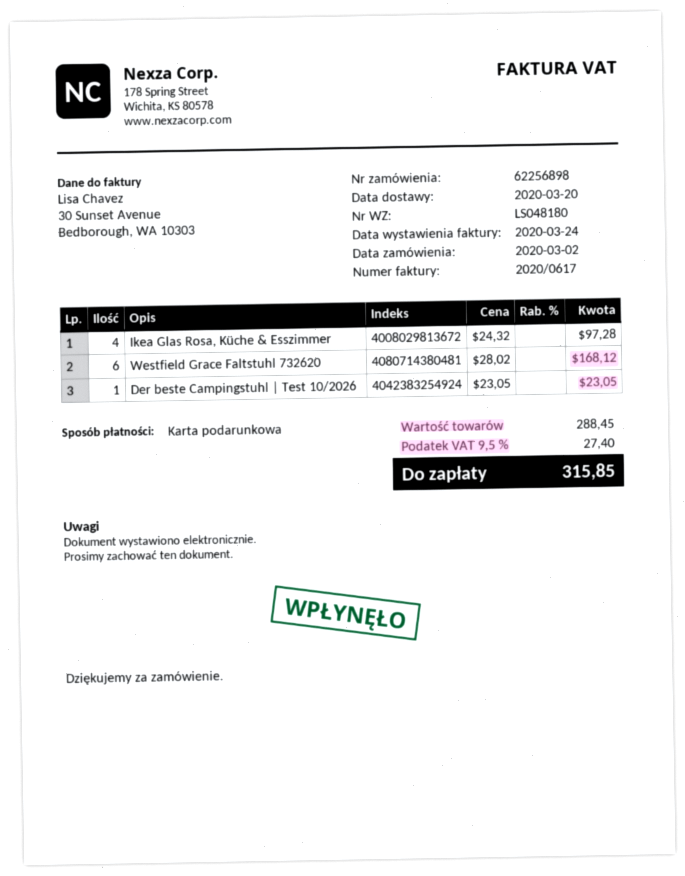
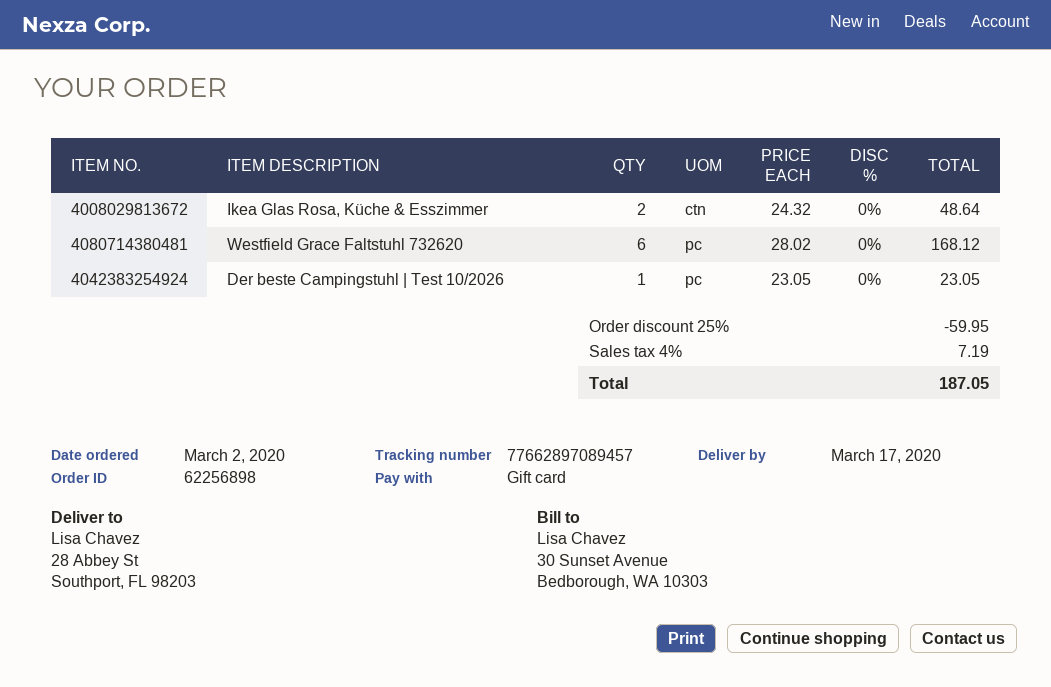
delivery date: 2020-03-20 -> 2020-03-17
Ikea Glas Rosa, Küche & Esszimmer: 4 x 24.32 = 97.28 -> 2 x 24.32 = 48.64
discount: none -> 25% = 59.95
tax: 9.5% = 27.40 -> 4% = 7.19
total: 315.85 -> 187.05

